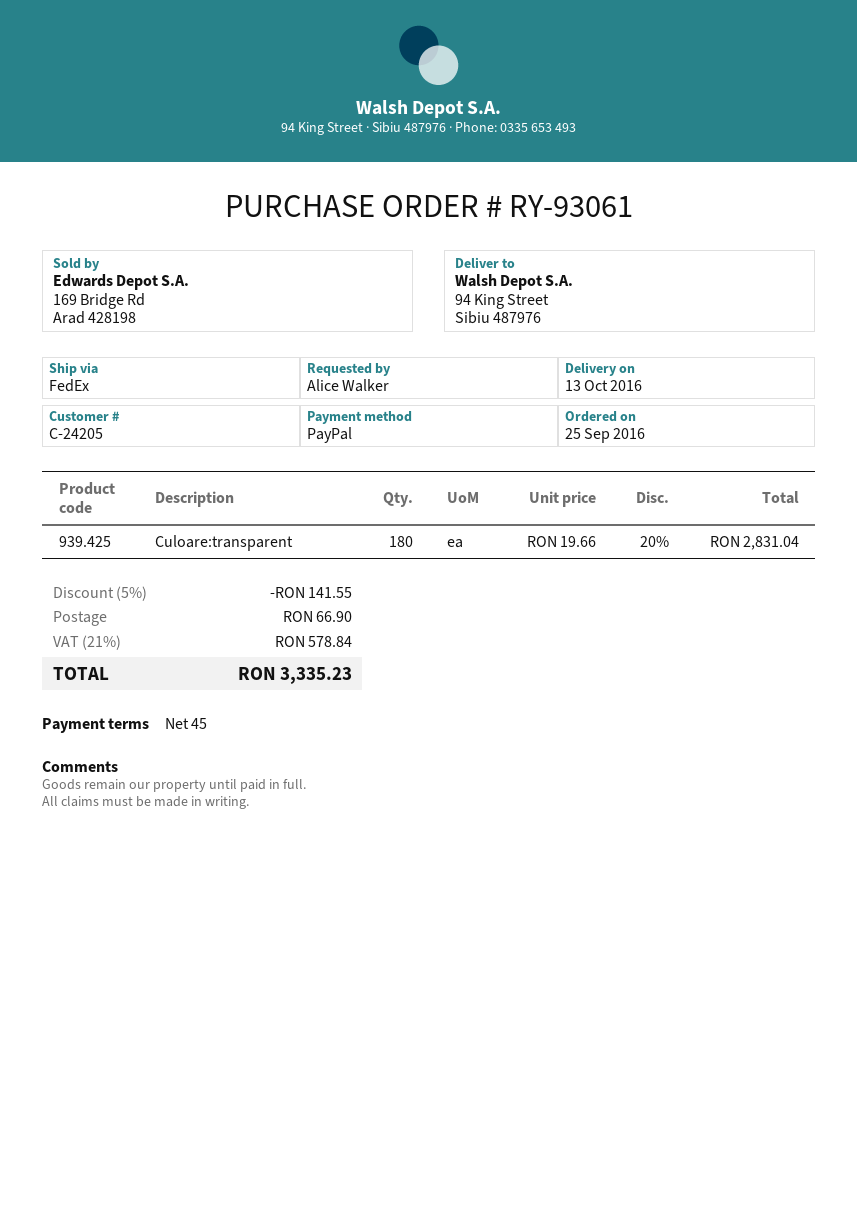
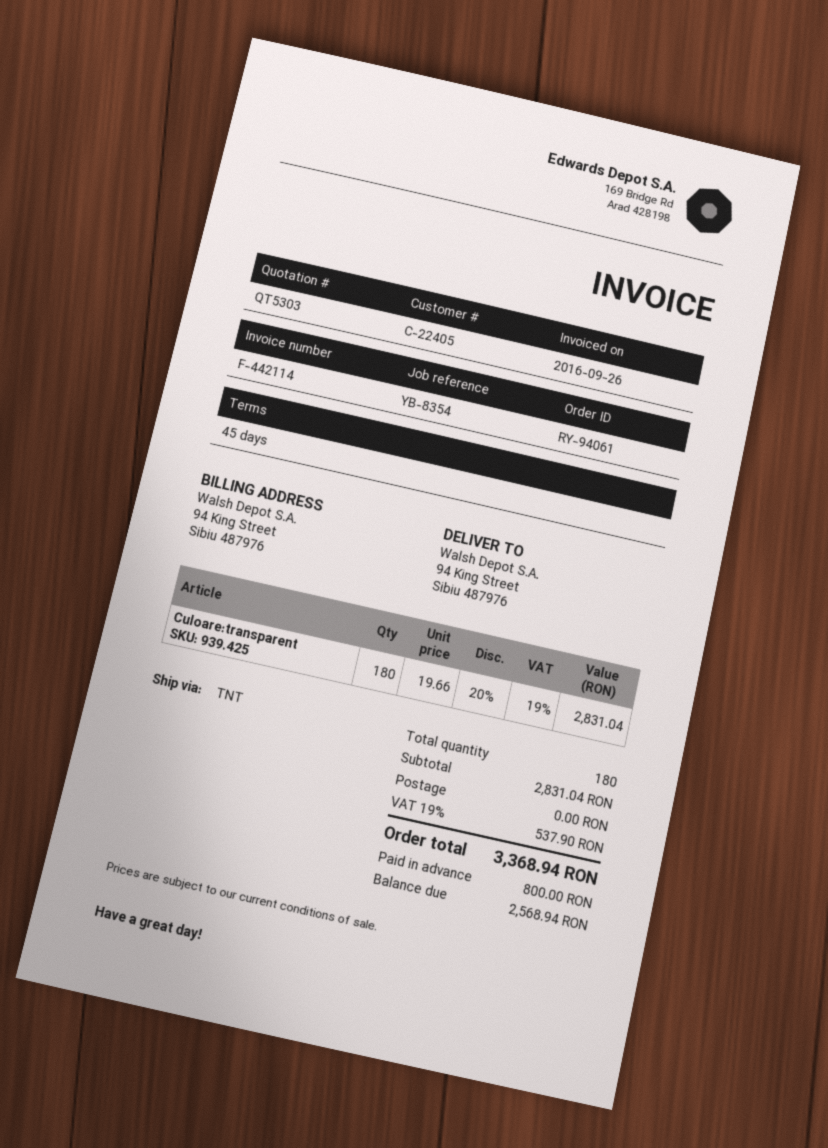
order number: RY-93061 -> RY-94061
customer number: C-24205 -> C-22405
shipping method: FedEx -> TNT
discount: 5% = 141.55 -> none
shipping: 66.90 -> 0.00
tax: 21% = 578.84 -> 19% = 537.90
total: 3335.23 -> 3368.94

